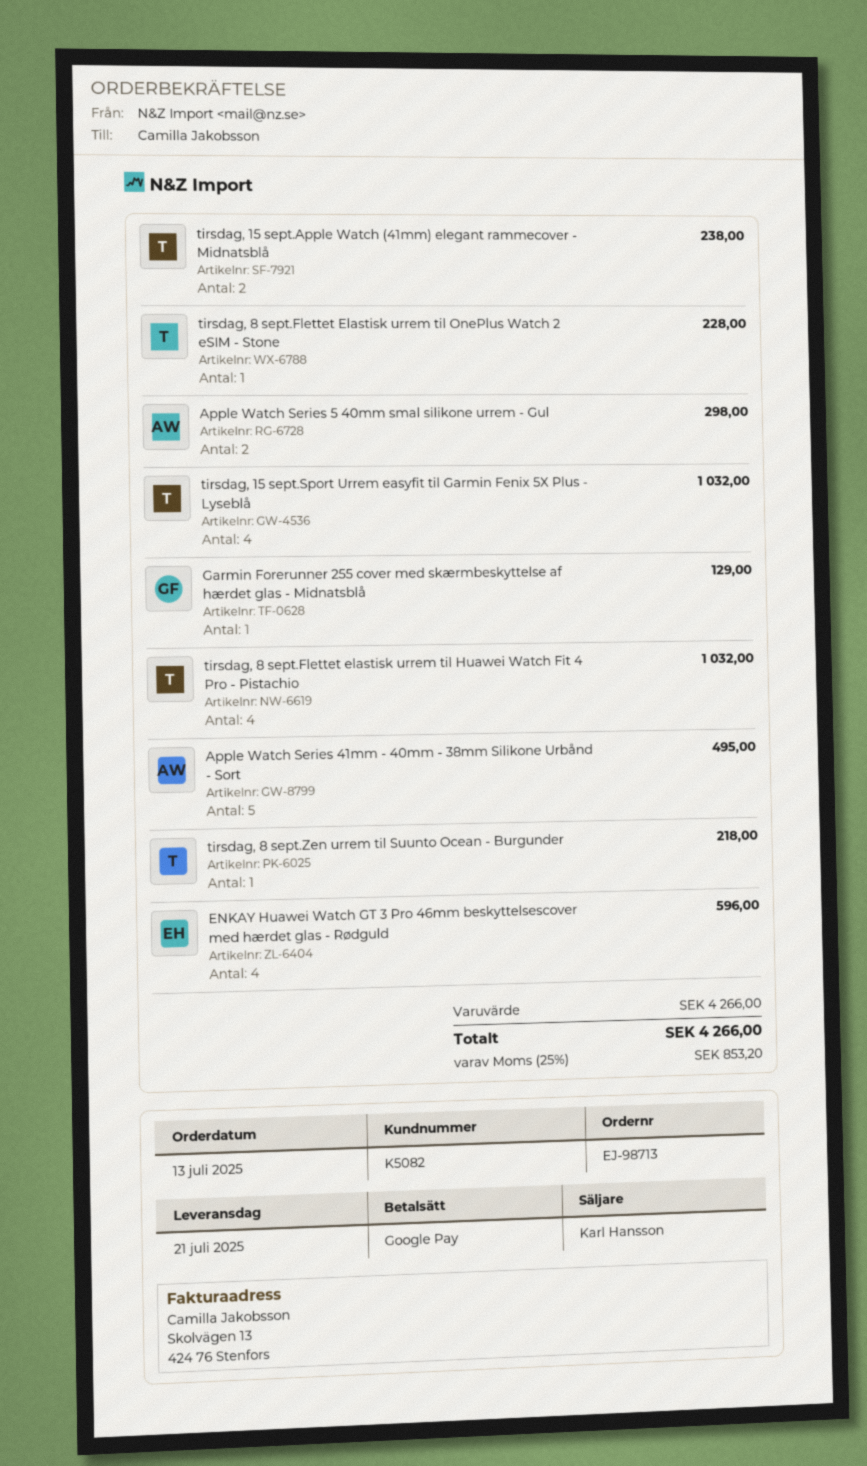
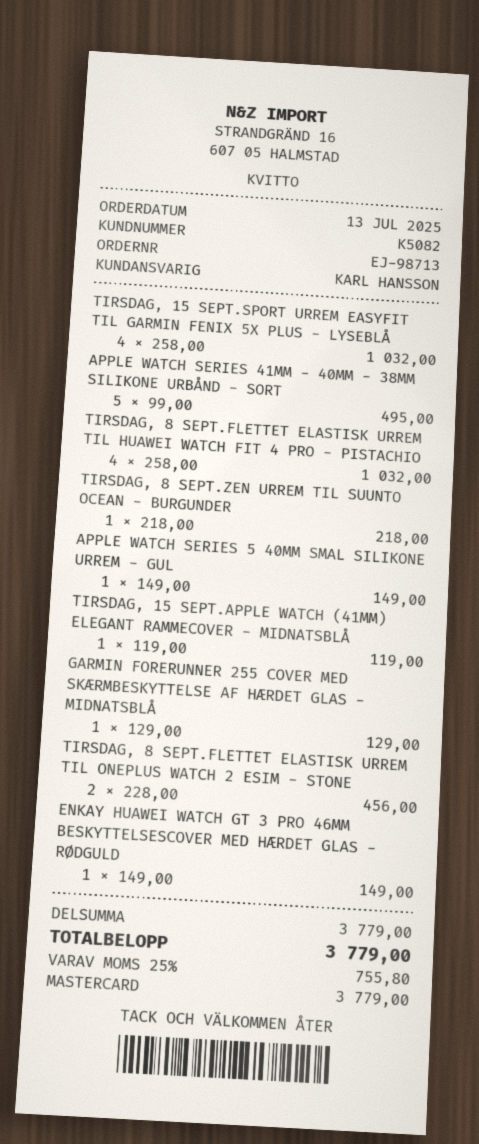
payment method: Google Pay -> Mastercard
tirsdag, 15 sept.Apple Watch (41mm) elegant rammecover - Midnatsblå: 2 for 238.00 -> 1 for 119.00
tirsdag, 8 sept.Flettet Elastisk urrem til OnePlus Watch 2 eSIM - Stone: 1 for 228.00 -> 2 for 456.00
Apple Watch Series 5 40mm smal silikone urrem - Gul: 2 for 298.00 -> 1 for 149.00
ENKAY Huawei Watch GT 3 Pro 46mm beskyttelsescover med hærdet glas - Rødguld: 4 for 596.00 -> 1 for 149.00
subtotal: 4266.00 -> 3779.00
tax: 25% = 853.20 -> 25% = 755.80
total: 4266.00 -> 3779.00

